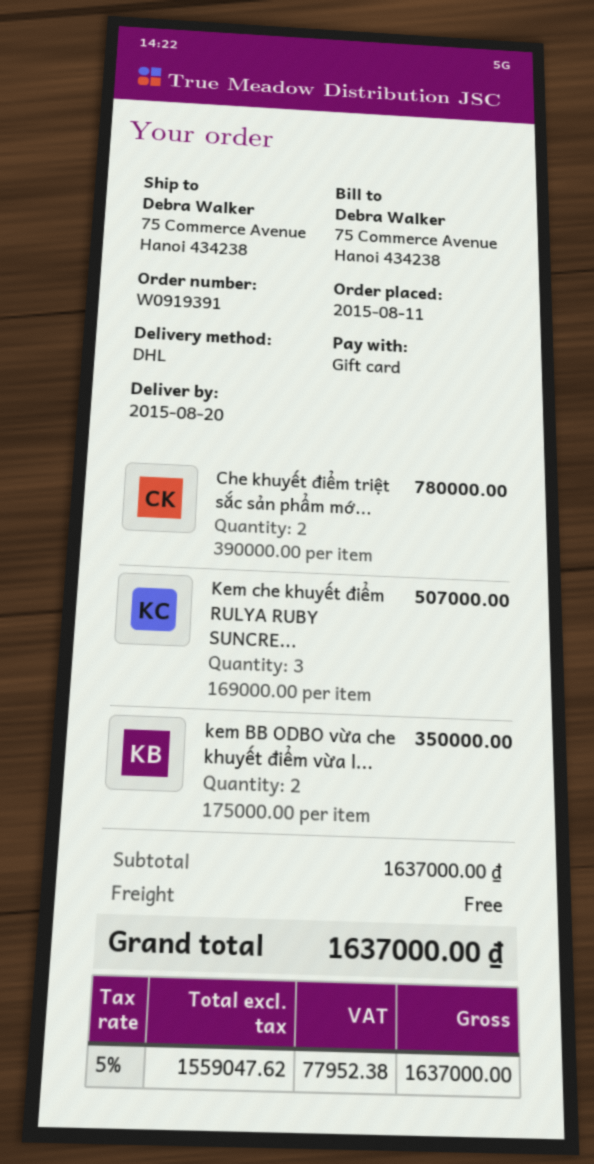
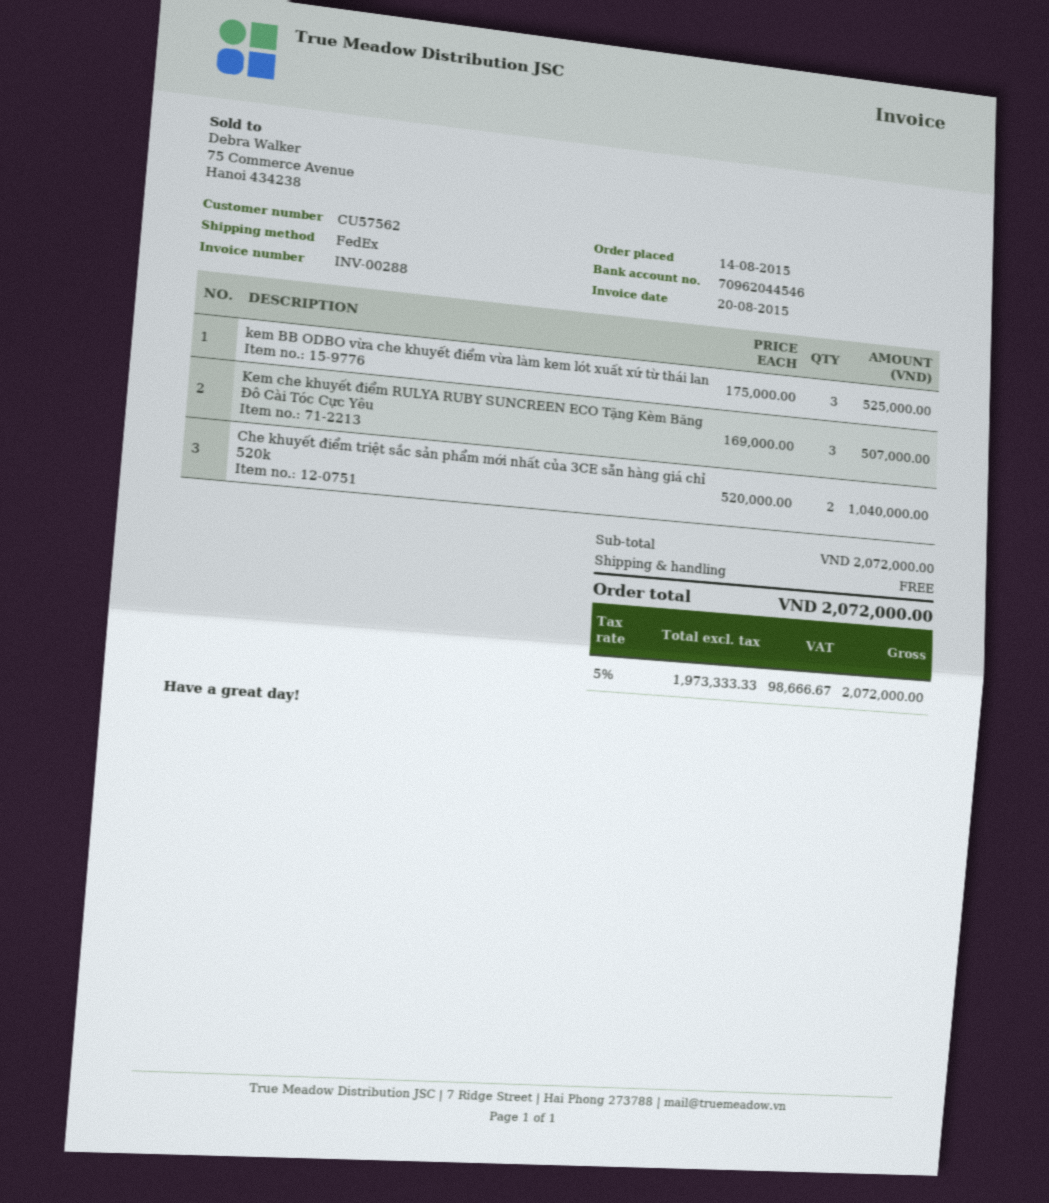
order date: 2015-08-11 -> 2015-08-14
shipping method: DHL -> FedEx
Che khuyết điểm triệt sắc sản phẩm mớ...: 2 x 390000.00 = 780000.00 -> 2 x 520000.00 = 1040000.00
kem BB ODBO vừa che khuyết điểm vừa l...: 2 x 175000.00 = 350000.00 -> 3 x 175000.00 = 525000.00
subtotal: 1637000.00 -> 2072000.00
net: 1559047.62 -> 1973333.33
tax: 5% = 77952.38 -> 5% = 98666.67
total: 1637000.00 -> 2072000.00

